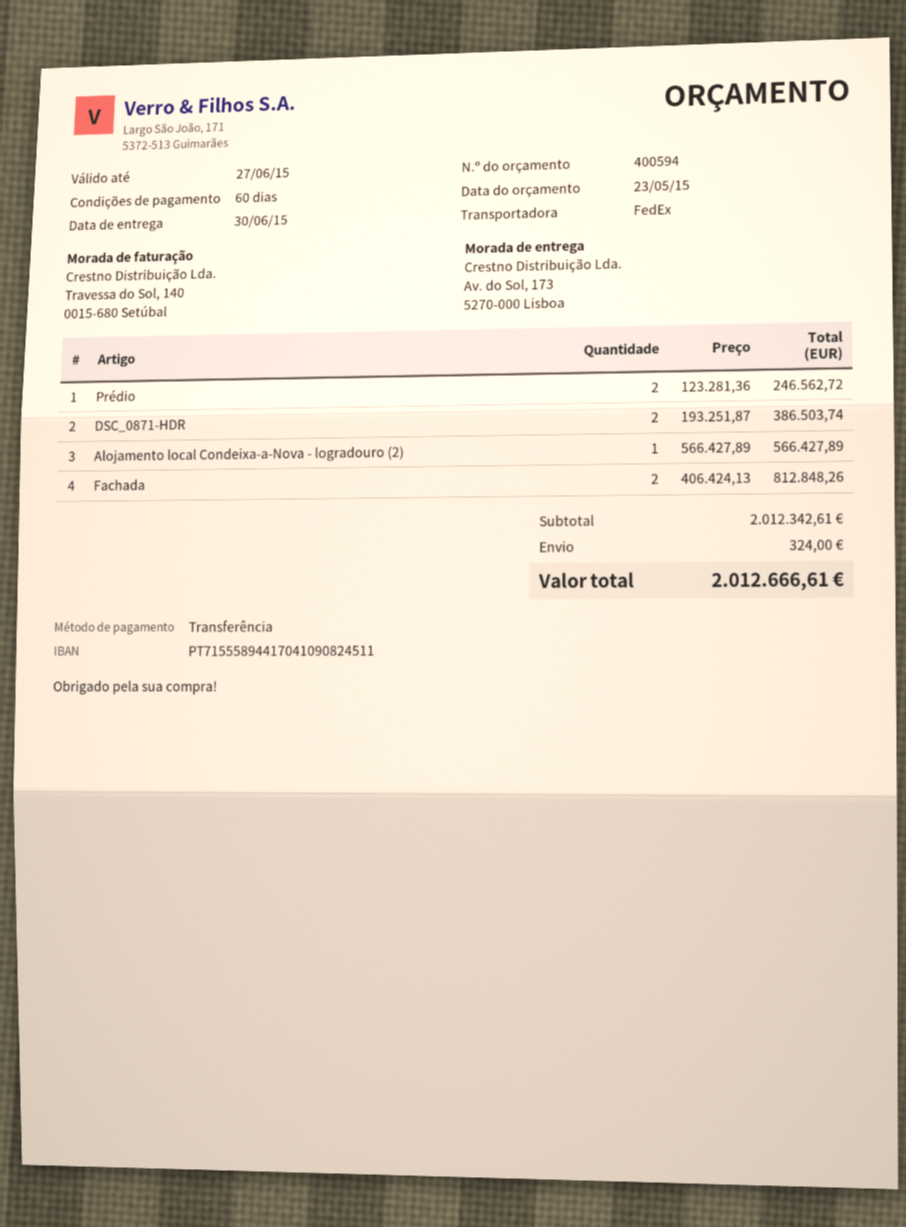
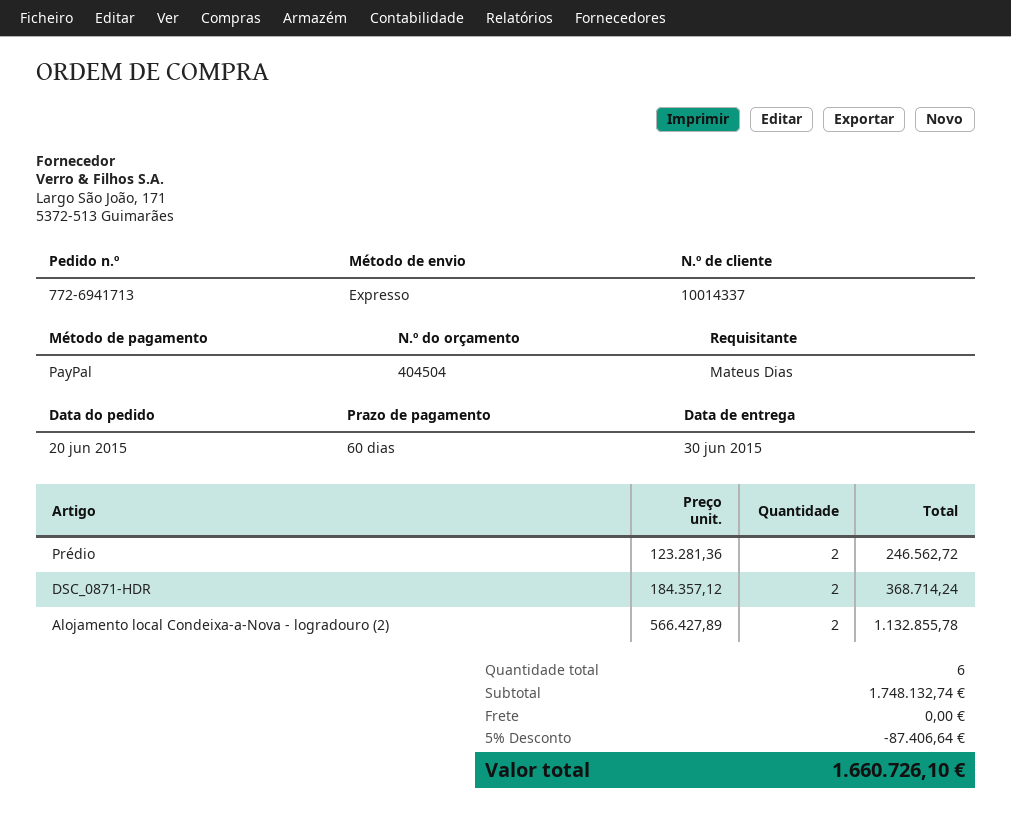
quote number: 400594 -> 404504
payment method: bank transfer -> PayPal
shipping method: FedEx -> express
DSC_0871-HDR: 2 x 193251.87 = 386503.74 -> 2 x 184357.12 = 368714.24
Alojamento local Condeixa-a-Nova - logradouro (2): 1 x 566427.89 = 566427.89 -> 2 x 566427.89 = 1132855.78
Fachada: 2 x 406424.13 = 812848.26 -> none
subtotal: 2012342.61 -> 1748132.74
discount: none -> 5% = 87406.64
shipping: 324.00 -> 0.00
total: 2012666.61 -> 1660726.10

